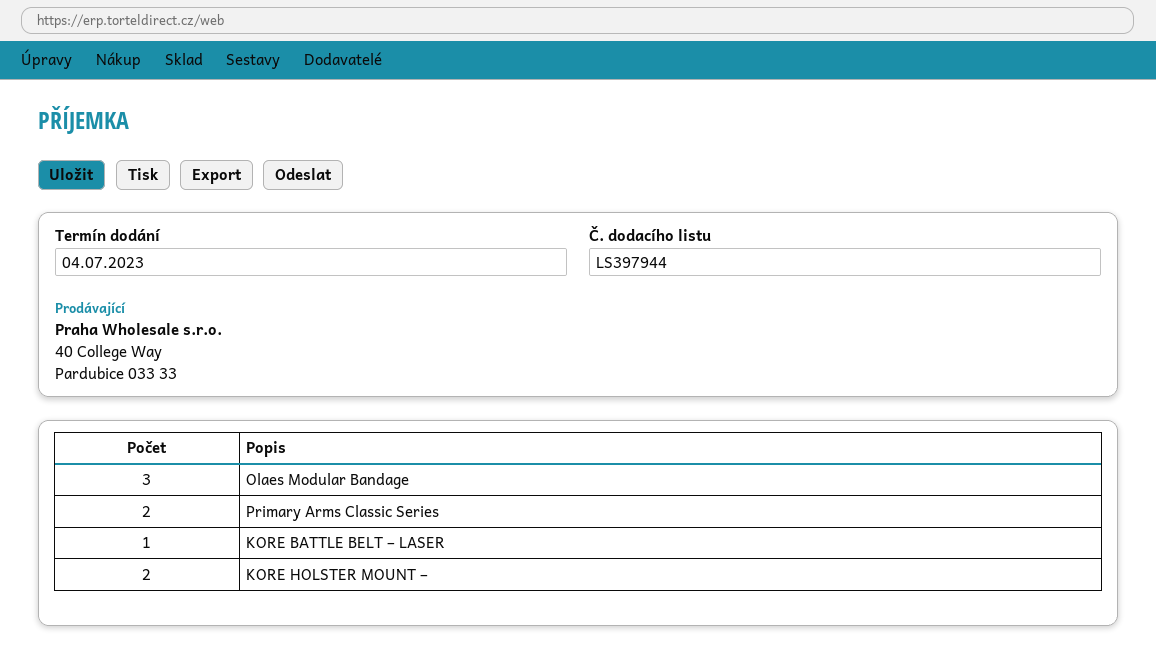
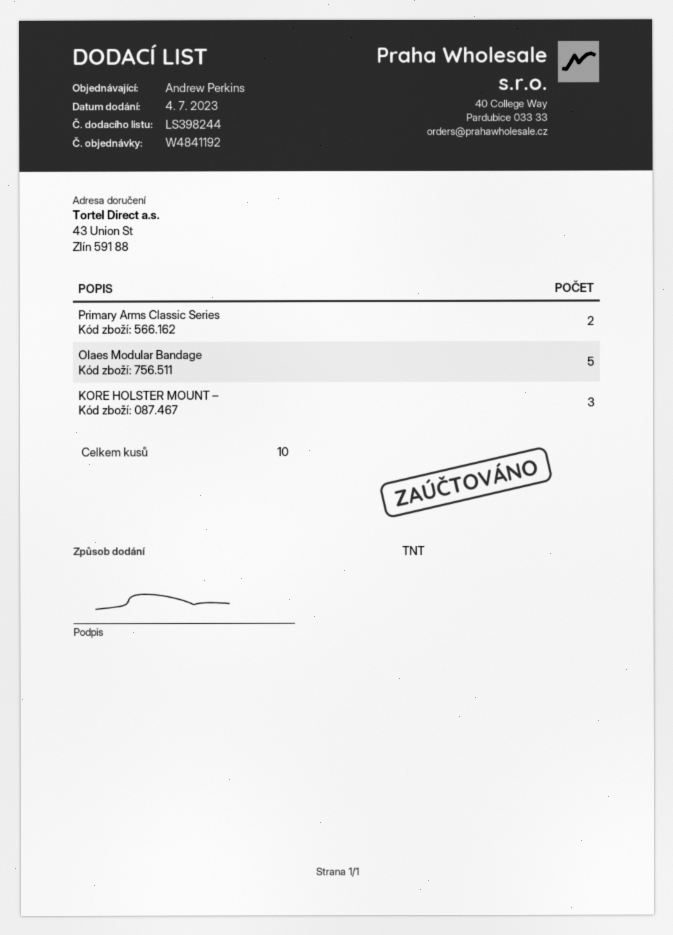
delivery note number: LS397944 -> LS398244
Olaes Modular Bandage: 3 -> 5
KORE BATTLE BELT – LASER: 1 -> none
KORE HOLSTER MOUNT –: 2 -> 3

